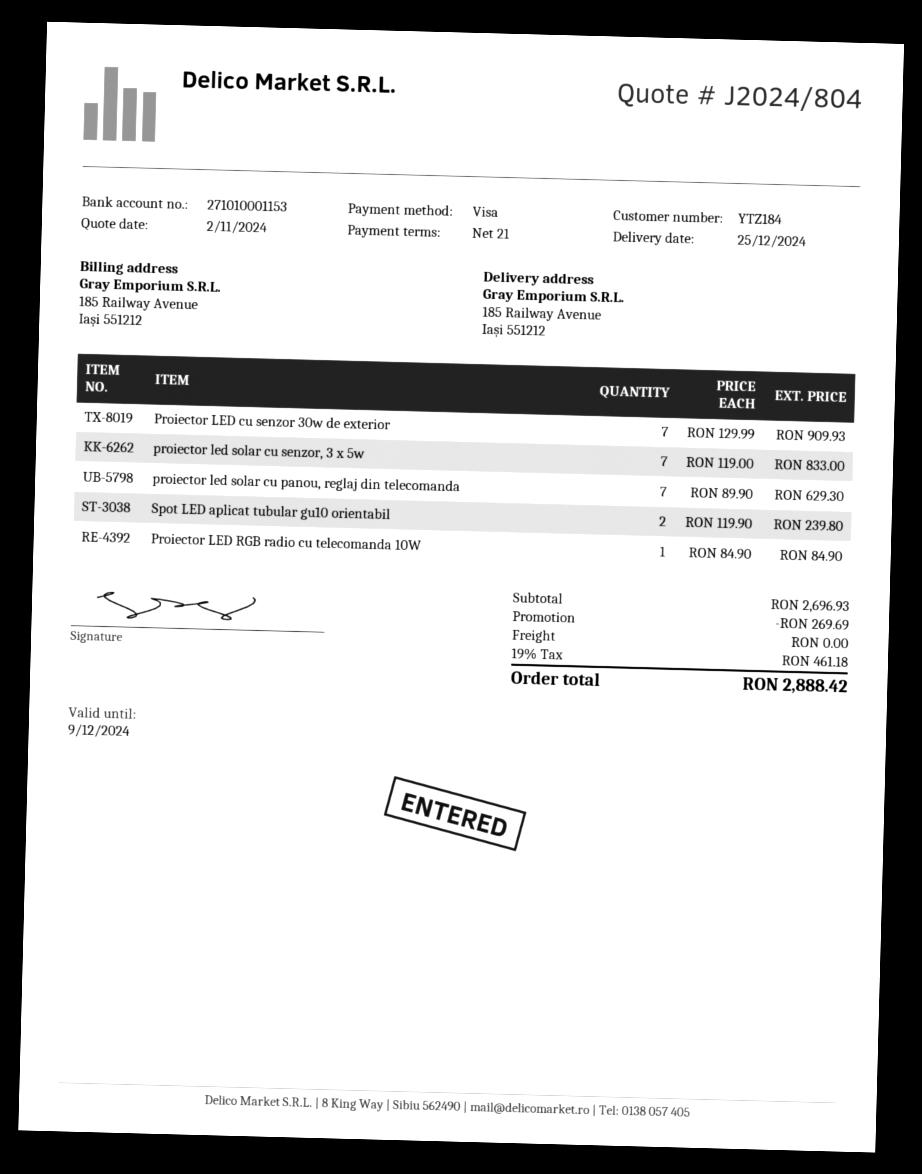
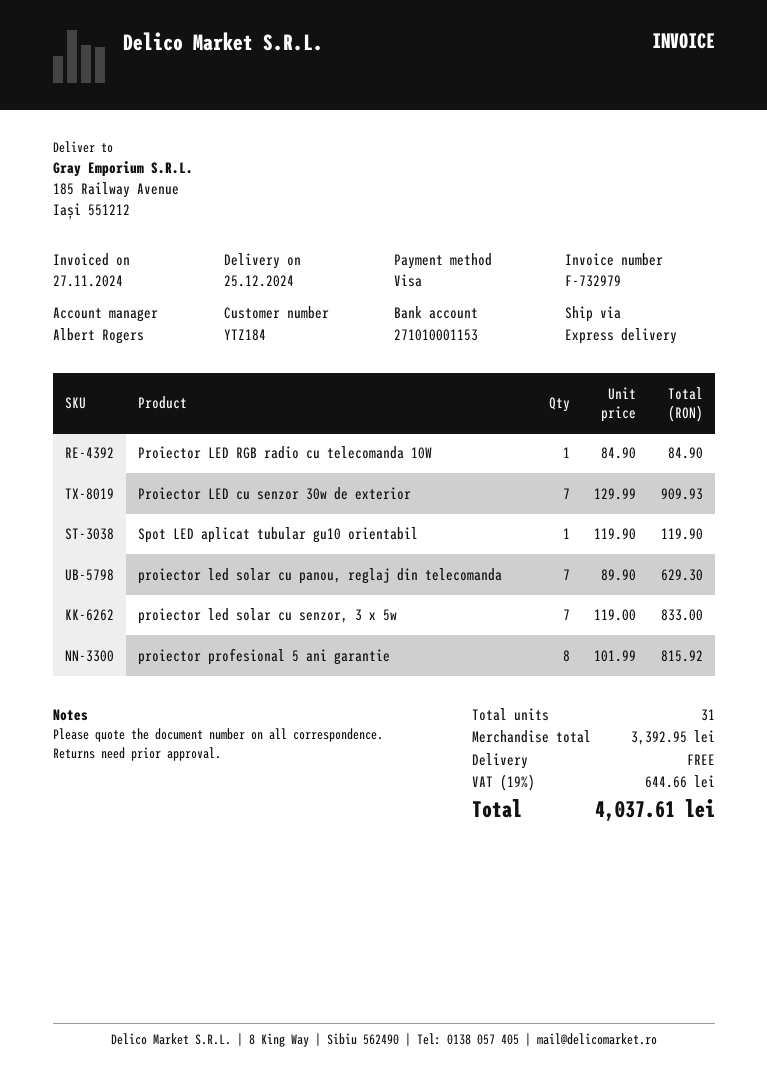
Spot LED aplicat tubular gu10 orientabil: 2 x 119.90 = 239.80 -> 1 x 119.90 = 119.90
proiector profesional 5 ani garantie: none -> 8 x 101.99 = 815.92
subtotal: 2696.93 -> 3392.95
discount: 269.69 -> none
tax: 19% = 461.18 -> 19% = 644.66
total: 2888.42 -> 4037.61

